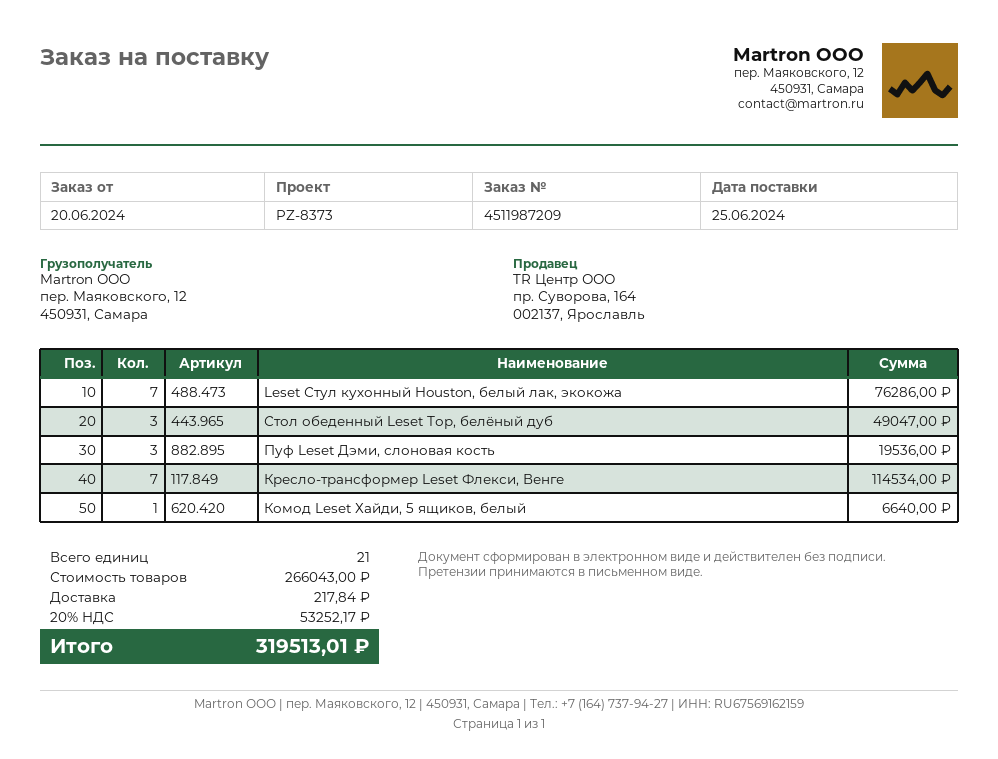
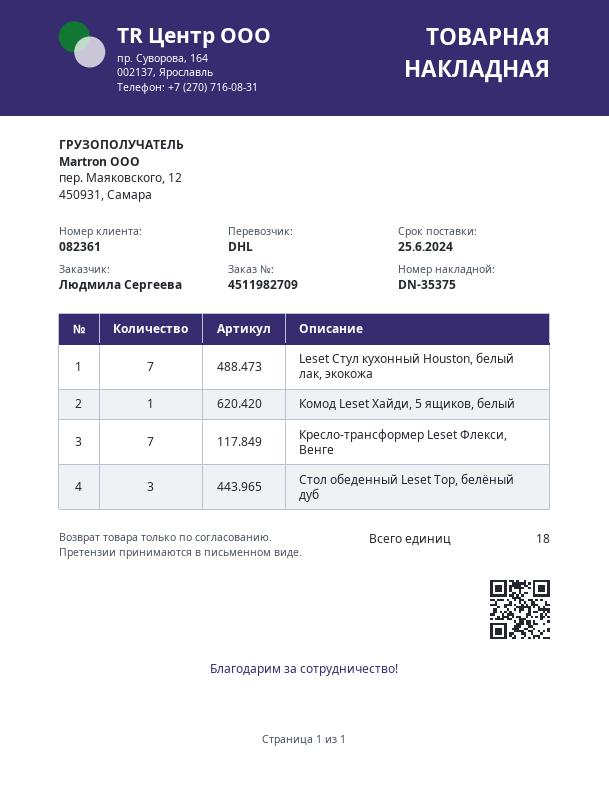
order number: 4511987209 -> 4511982709
Пуф Leset Дэми, слоновая кость: 3 -> none
total quantity: 21 -> 18

